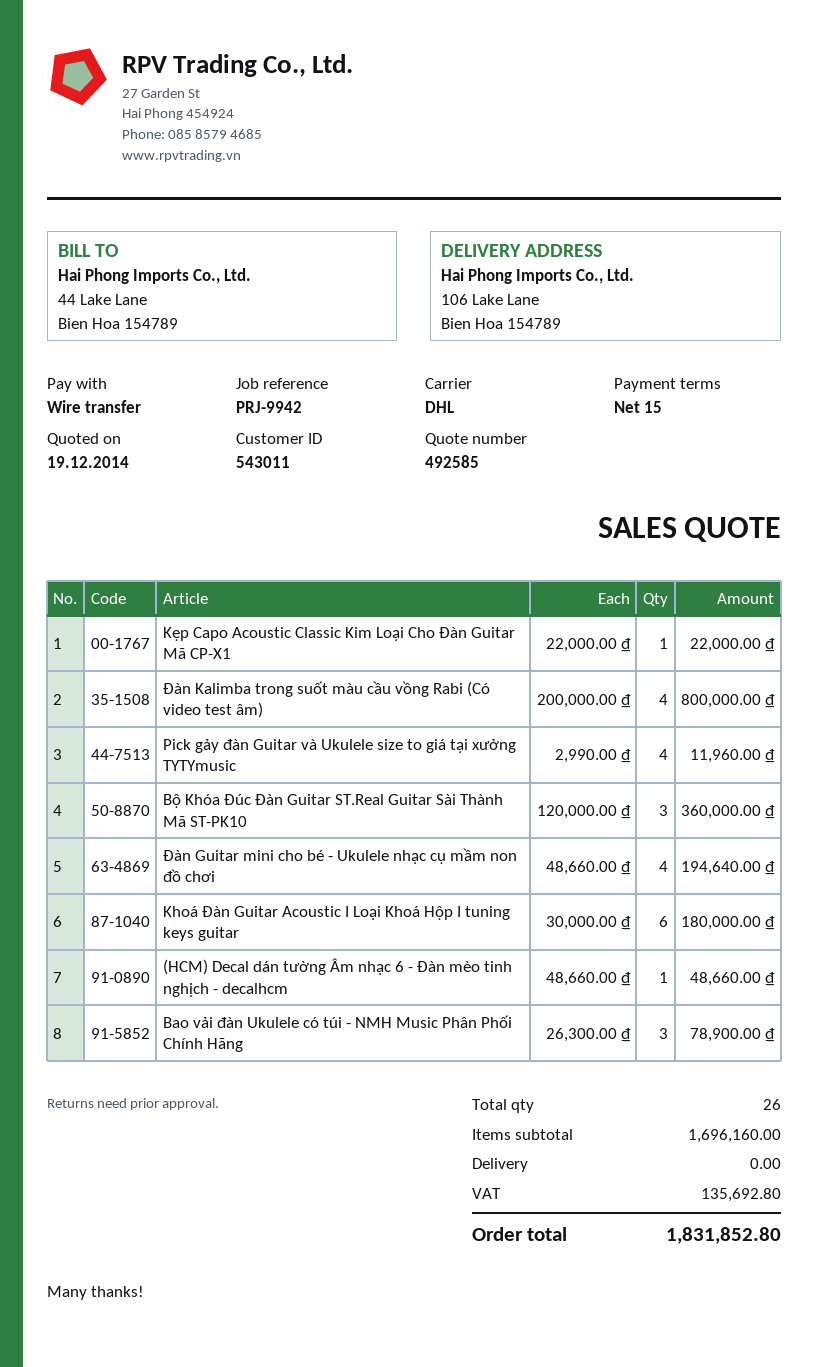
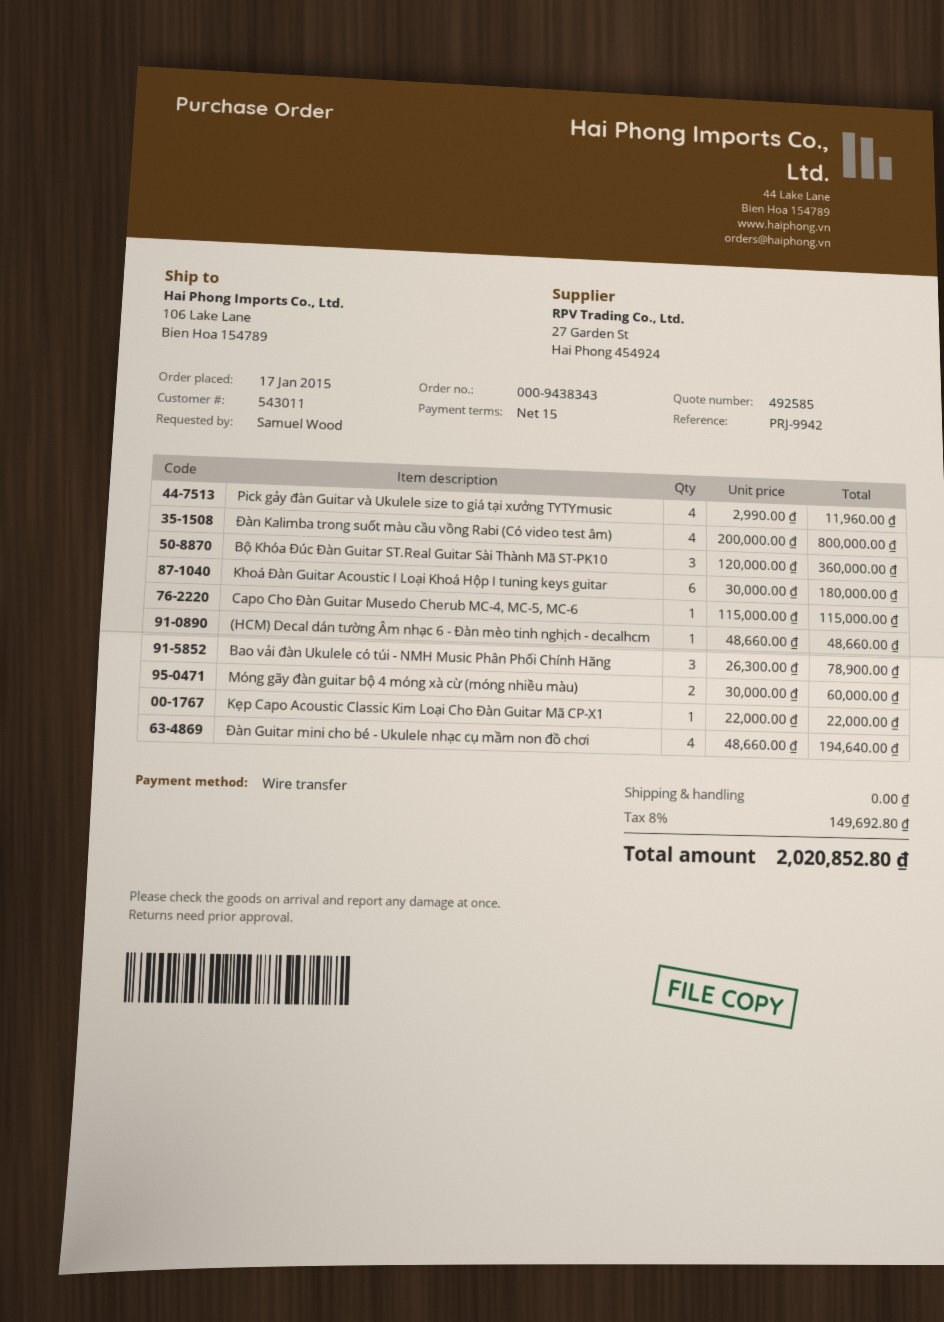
Capo Cho Đàn Guitar Musedo Cherub MC-4, MC-5, MC-6: none -> 1 x 115000.00 = 115000.00
Móng gãy đàn guitar bộ 4 móng xà cừ (móng nhiều màu): none -> 2 x 30000.00 = 60000.00
tax: 135692.80 -> 149692.80
total: 1831852.80 -> 2020852.80

